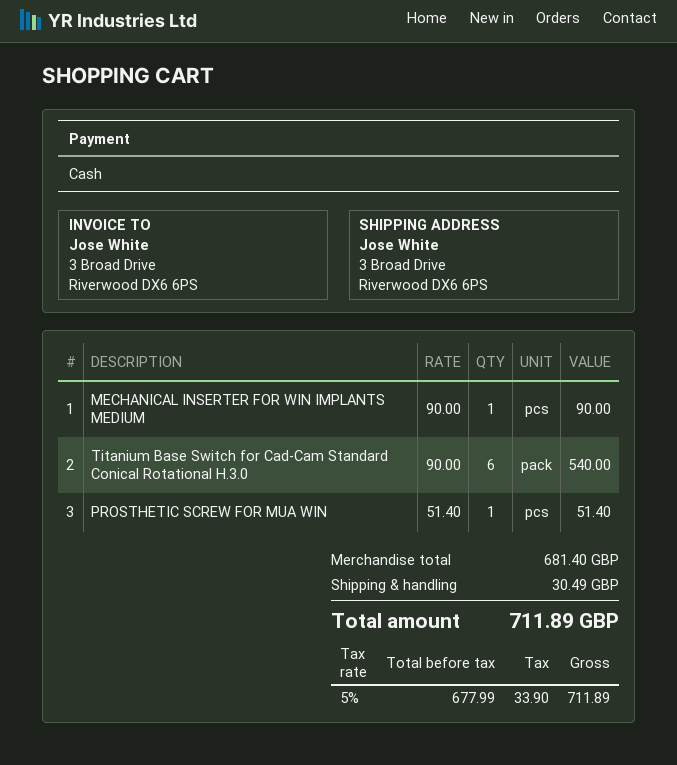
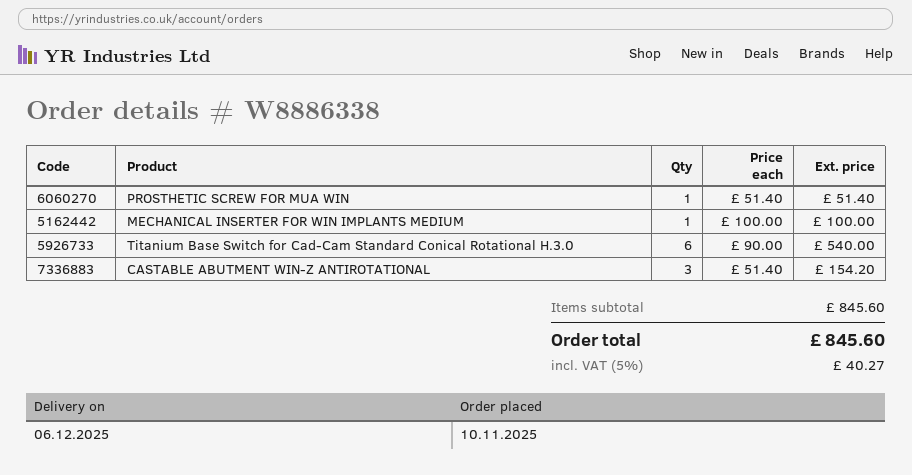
MECHANICAL INSERTER FOR WIN IMPLANTS MEDIUM: 1 x 90.00 = 90.00 -> 1 x 100.00 = 100.00
CASTABLE ABUTMENT WIN-Z ANTIROTATIONAL: none -> 3 x 51.40 = 154.20
subtotal: 681.40 -> 845.60
shipping: 30.49 -> none
tax: 5% = 33.90 -> 5% = 40.27
total: 711.89 -> 845.60

